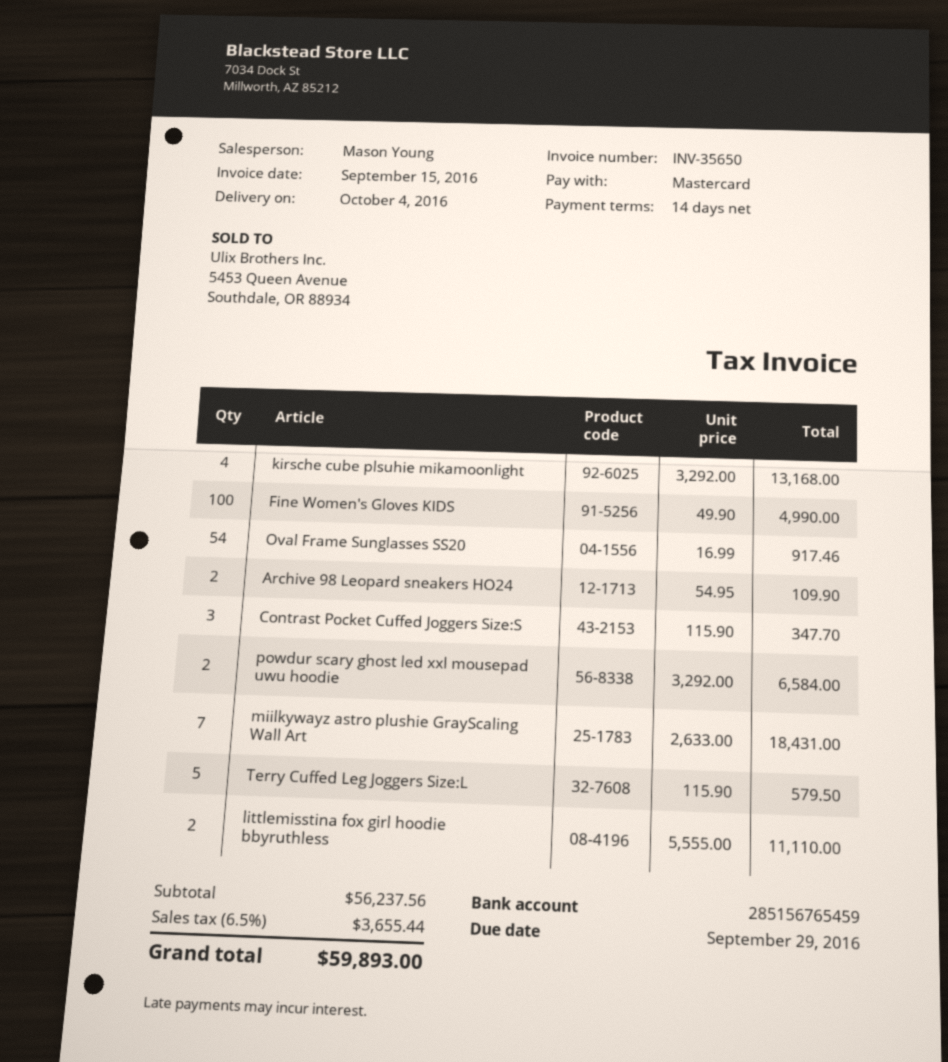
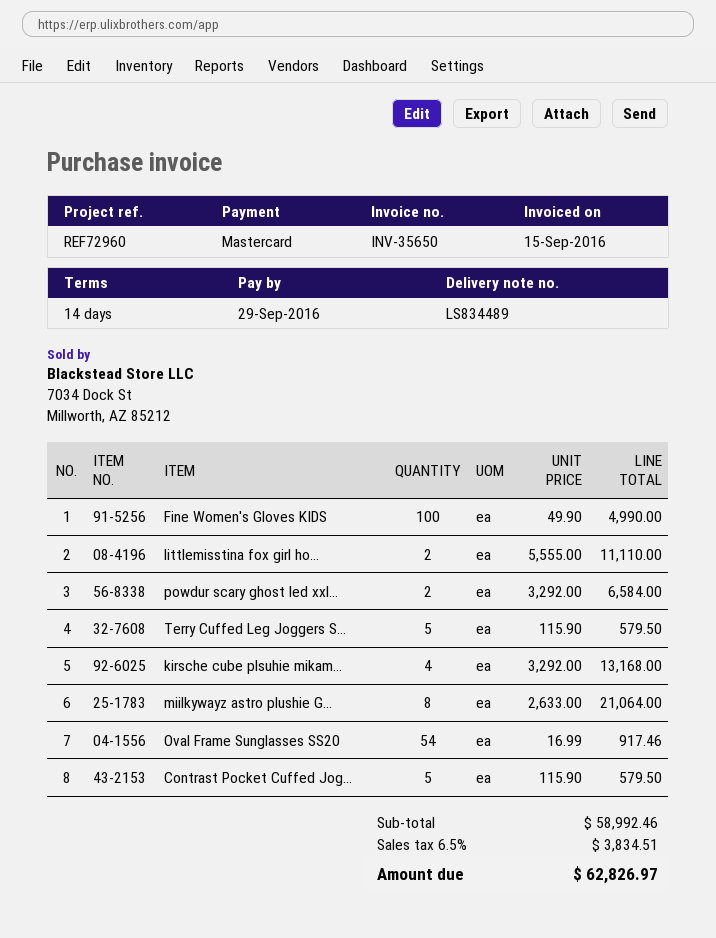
Archive 98 Leopard sneakers HO24: 2 x 54.95 = 109.90 -> none
Contrast Pocket Cuffed Joggers Size:S: 3 x 115.90 = 347.70 -> 5 x 115.90 = 579.50
miilkywayz astro plushie GrayScaling Wall Art: 7 x 2633.00 = 18431.00 -> 8 x 2633.00 = 21064.00
subtotal: 56237.56 -> 58992.46
tax: 6.5% = 3655.44 -> 6.5% = 3834.51
total: 59893.00 -> 62826.97

